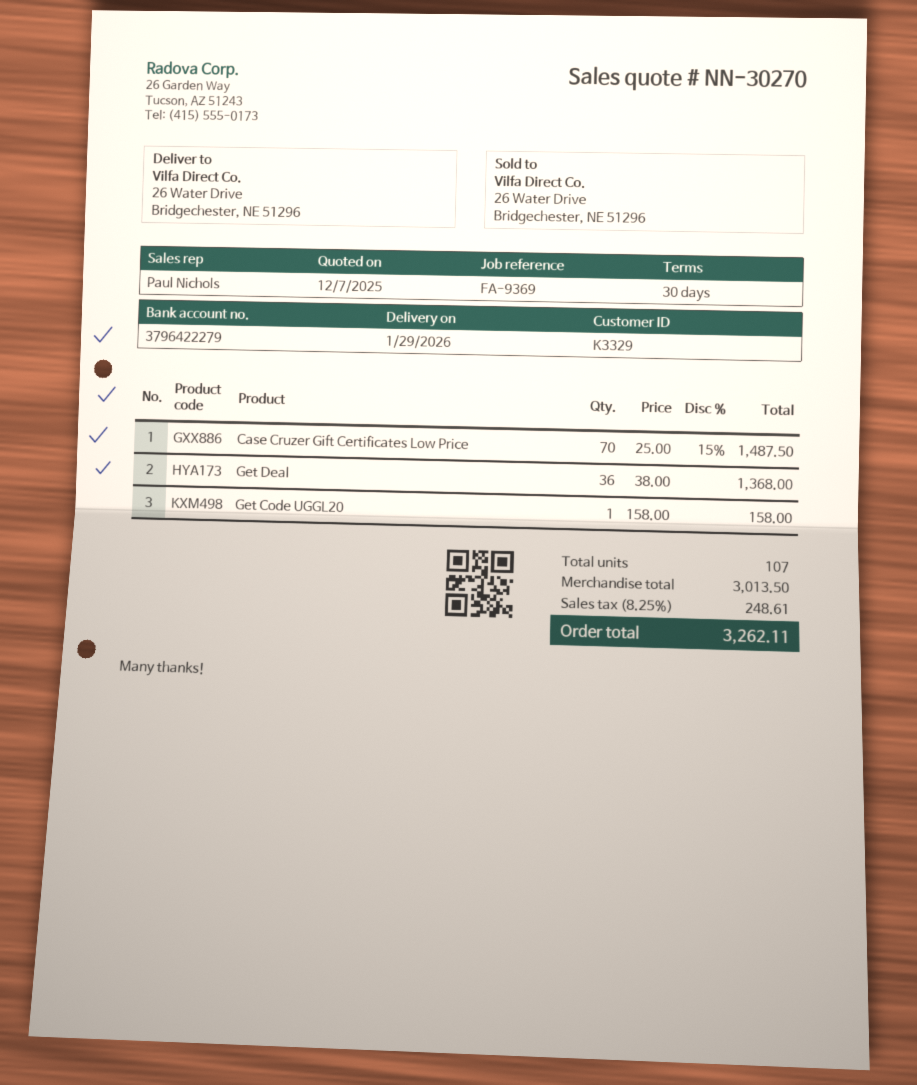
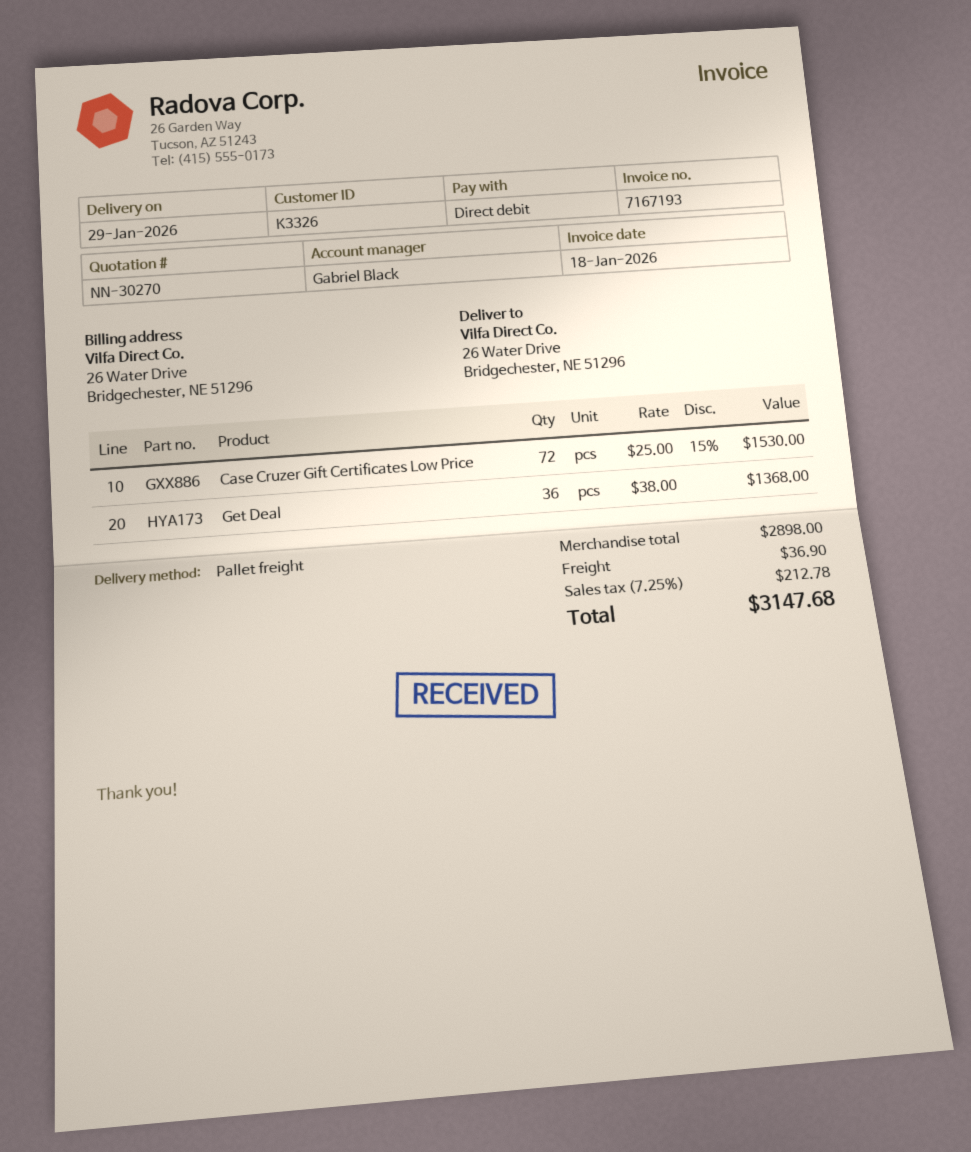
customer number: K3329 -> K3326
sales rep: Paul Nichols -> Gabriel Black
Case Cruzer Gift Certificates Low Price: 70 x 25.00 - 15% = 1487.50 -> 72 x 25.00 - 15% = 1530.00
Get Code UGGL20: 1 x 158.00 = 158.00 -> none
subtotal: 3013.50 -> 2898.00
shipping: none -> 36.90
tax: 8.25% = 248.61 -> 7.25% = 212.78
total: 3262.11 -> 3147.68

